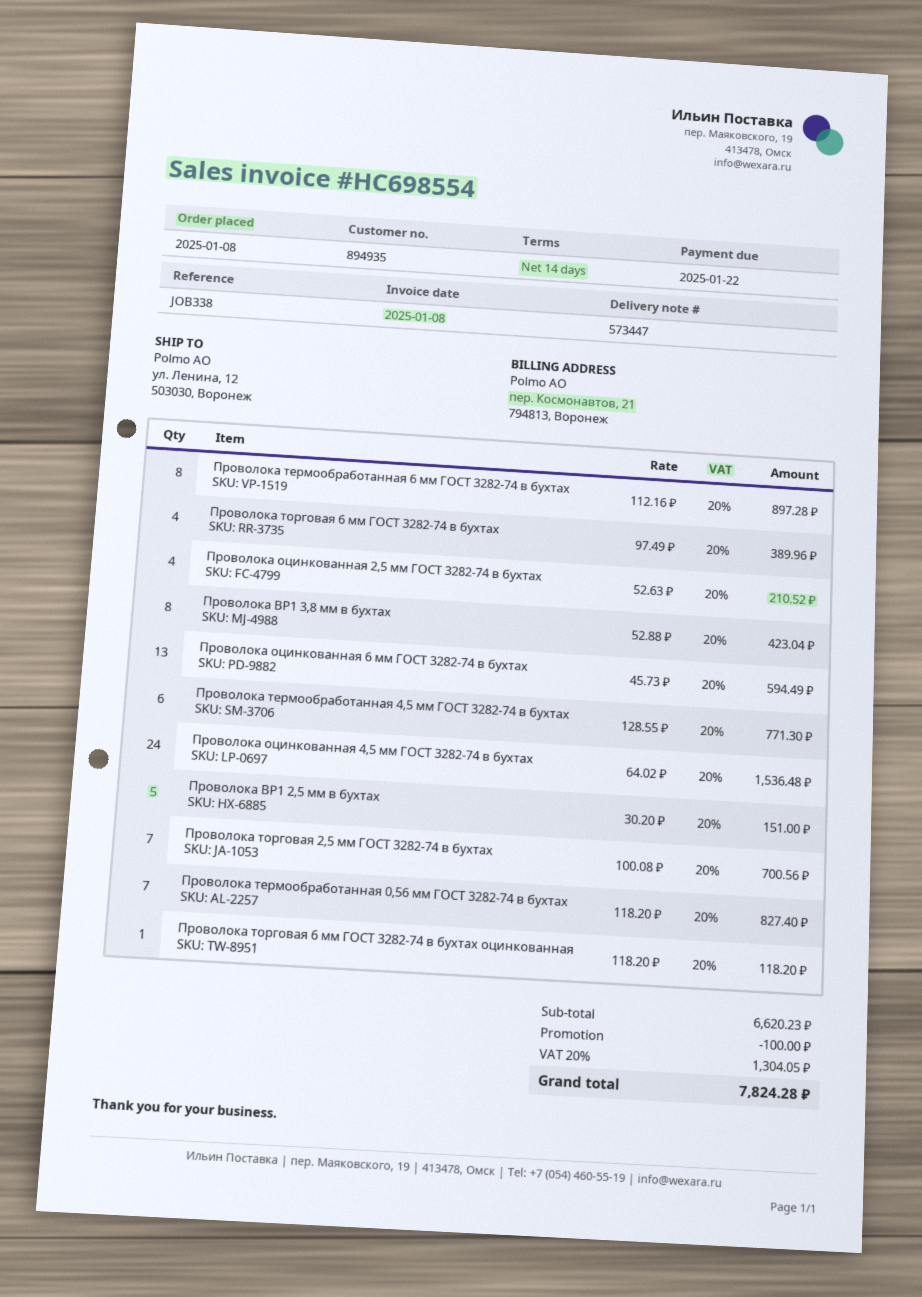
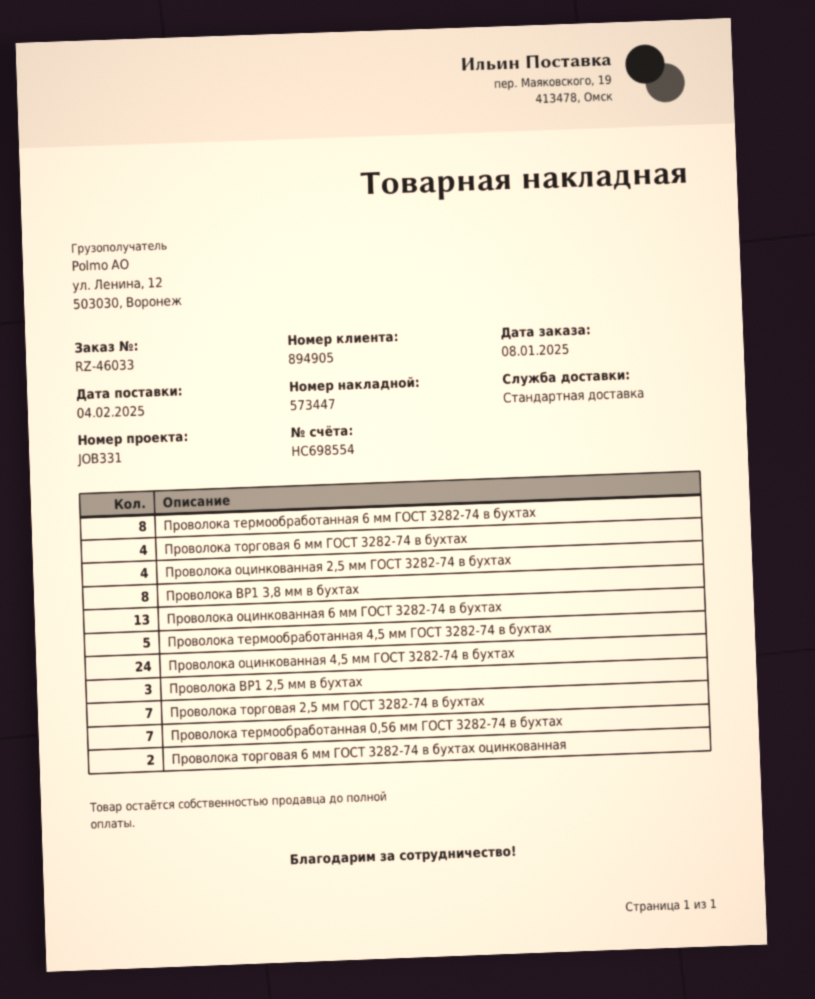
customer number: 894935 -> 894905
reference: JOB338 -> JOB331
Проволока термообработанная 4,5 мм ГОСТ 3282-74 в бухтах: 6 -> 5
Проволока ВР1 2,5 мм в бухтах: 5 -> 3
Проволока торговая 6 мм ГОСТ 3282-74 в бухтах оцинкованная: 1 -> 2

